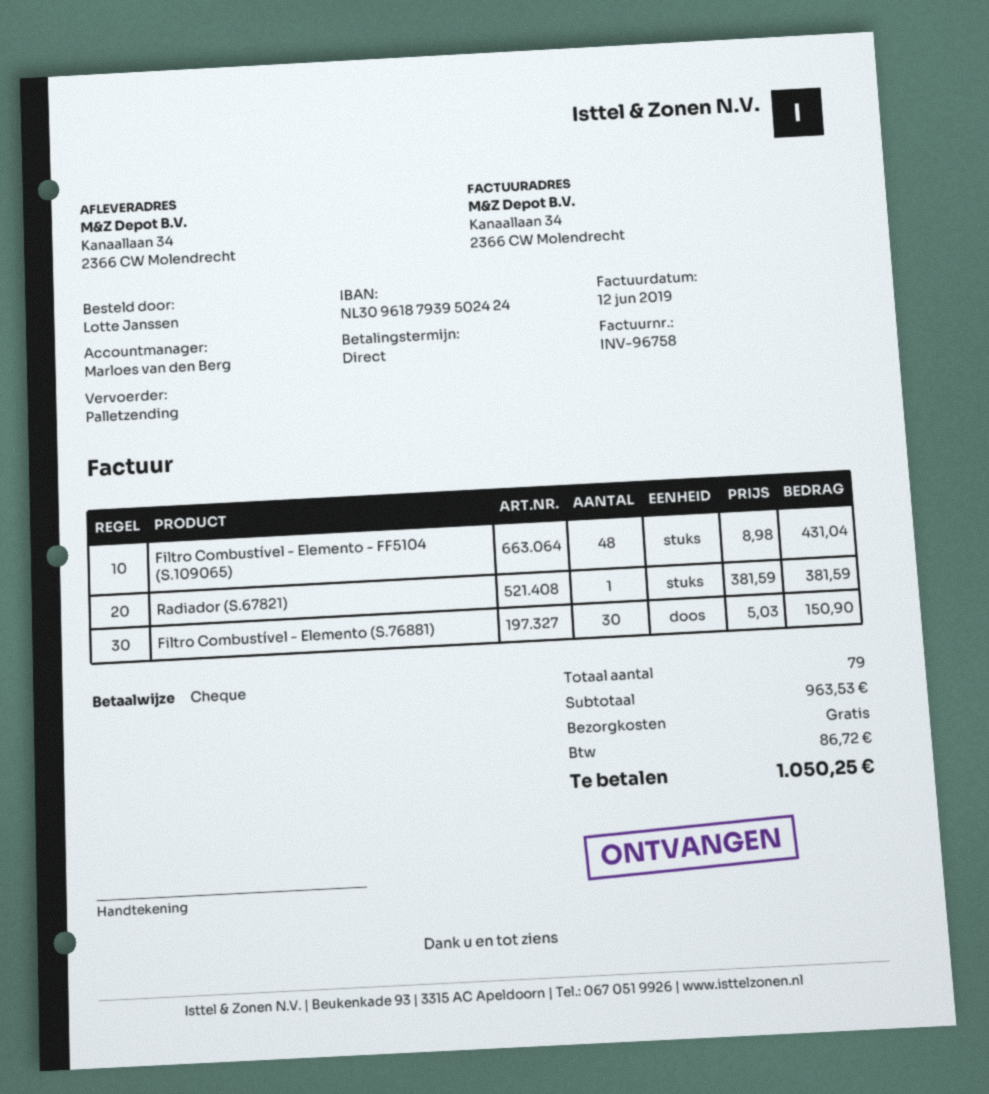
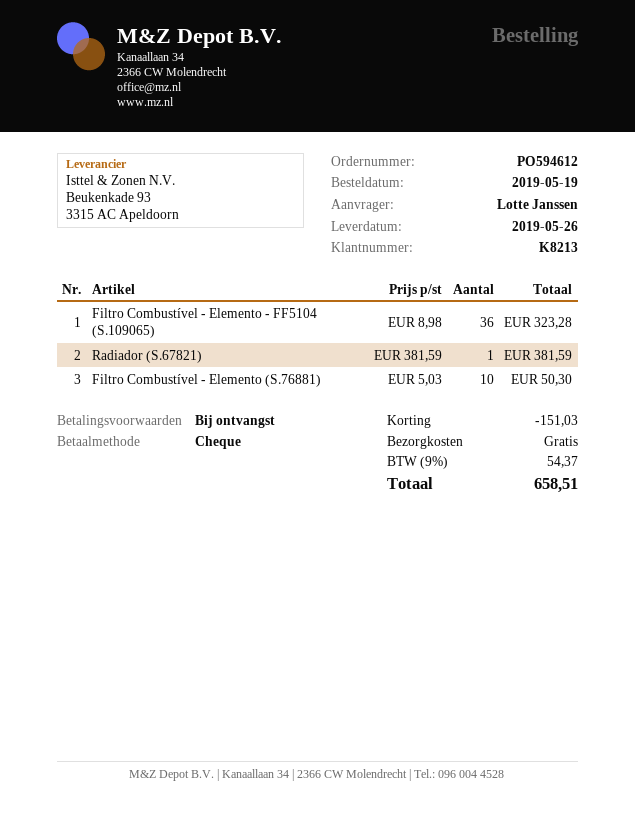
Filtro Combustível - Elemento - FF5104 (S.109065): 48 x 8.98 = 431.04 -> 36 x 8.98 = 323.28
Filtro Combustível - Elemento (S.76881): 30 x 5.03 = 150.90 -> 10 x 5.03 = 50.30
discount: none -> 151.03
tax: 86.72 -> 54.37
total: 1050.25 -> 658.51

